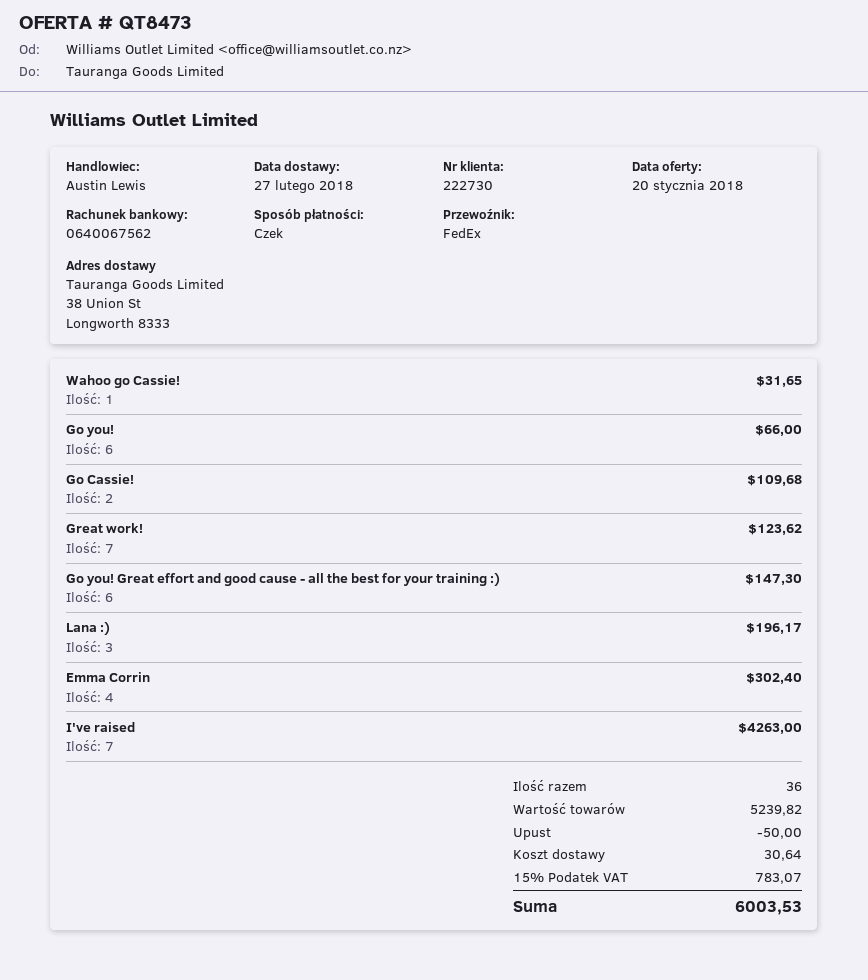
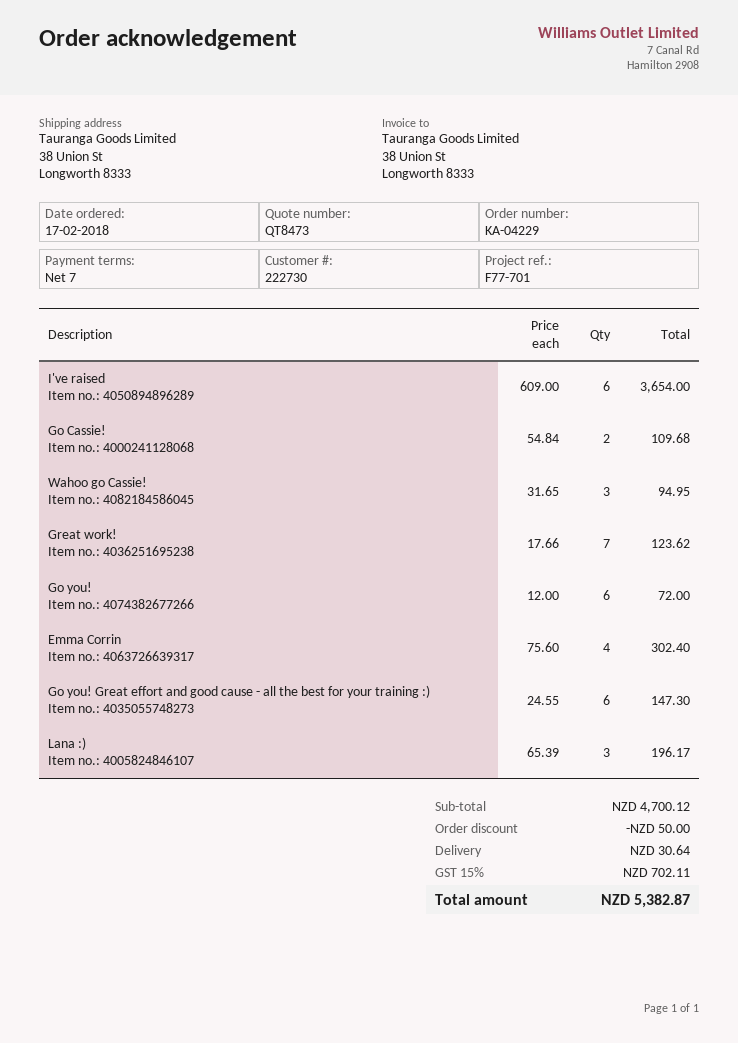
Wahoo go Cassie!: 1 for 31.65 -> 3 for 94.95
Go you!: 6 for 66.00 -> 6 for 72.00
I've raised: 7 for 4263.00 -> 6 for 3654.00
subtotal: 5239.82 -> 4700.12
tax: 15% = 783.07 -> 15% = 702.11
total: 6003.53 -> 5382.87

